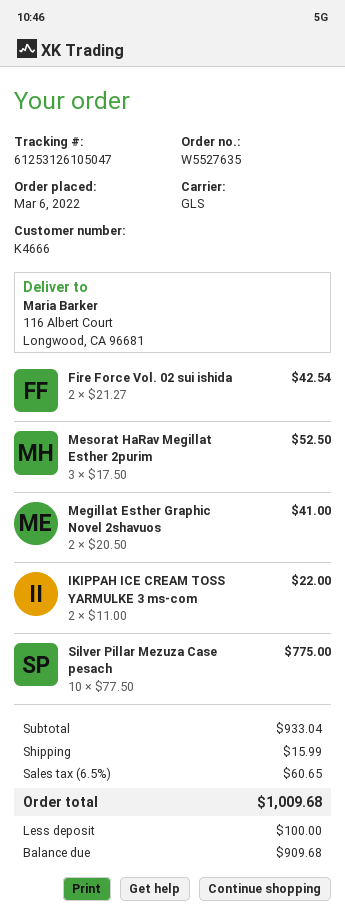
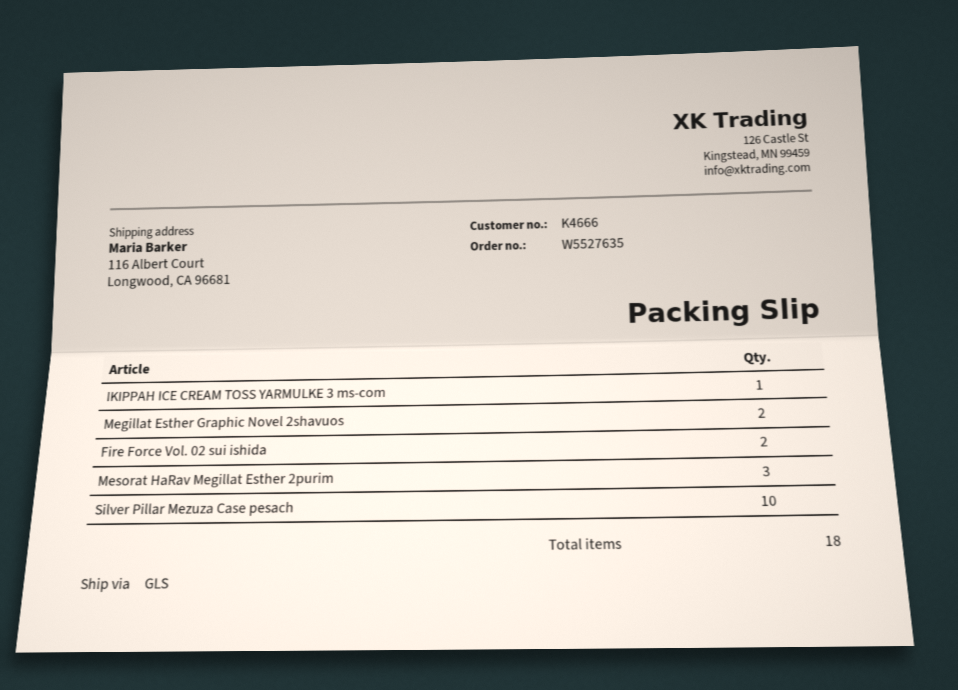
IKIPPAH ICE CREAM TOSS YARMULKE 3 ms-com: 2 -> 1

